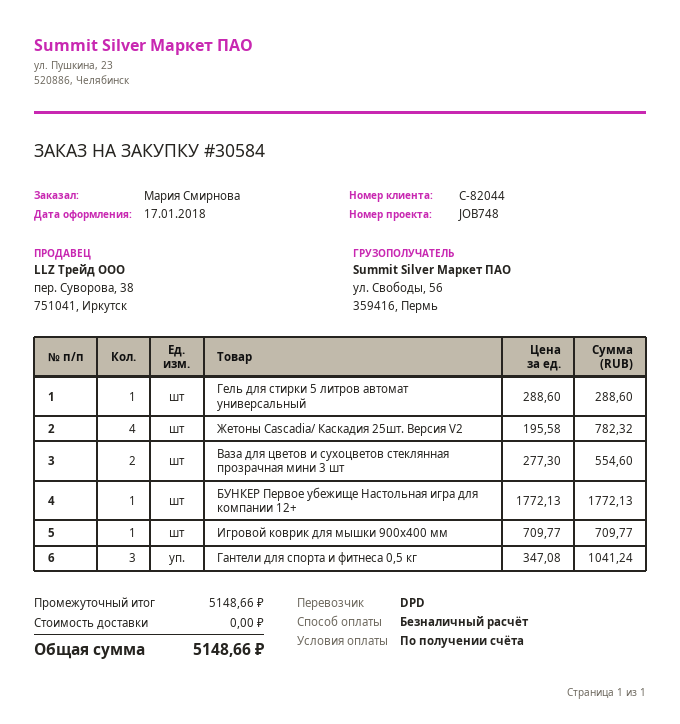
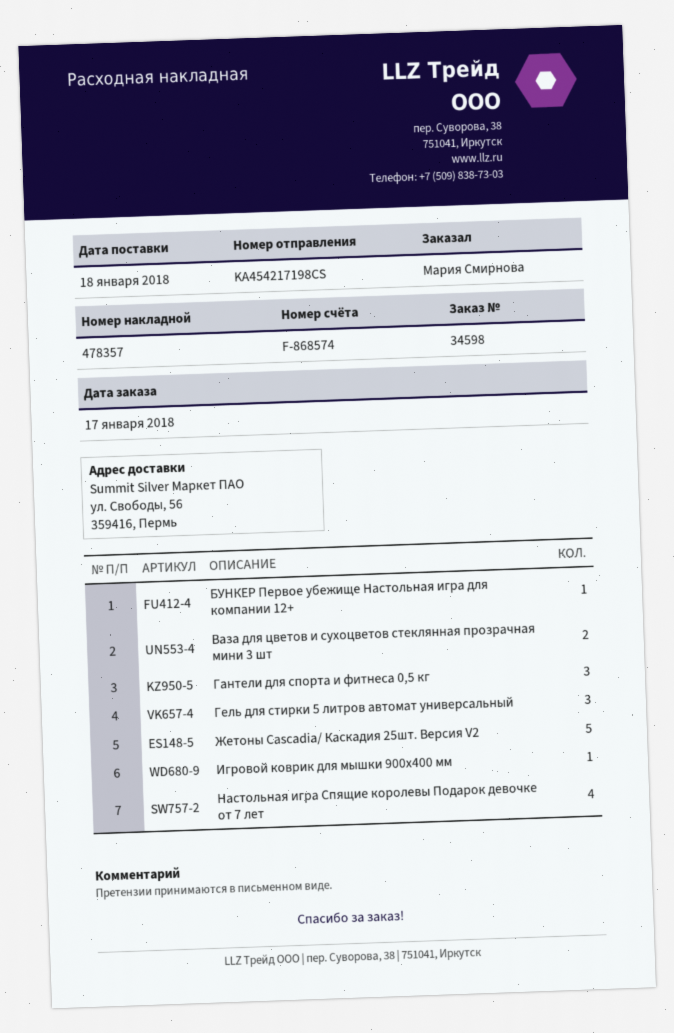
order number: 30584 -> 34598
Гель для стирки 5 литров автомат универсальный: 1 -> 3
Жетоны Cascadia/ Каскадия 25шт. Версия V2: 4 -> 5
Настольная игра Спящие королевы Подарок девочке от 7 лет: none -> 4

